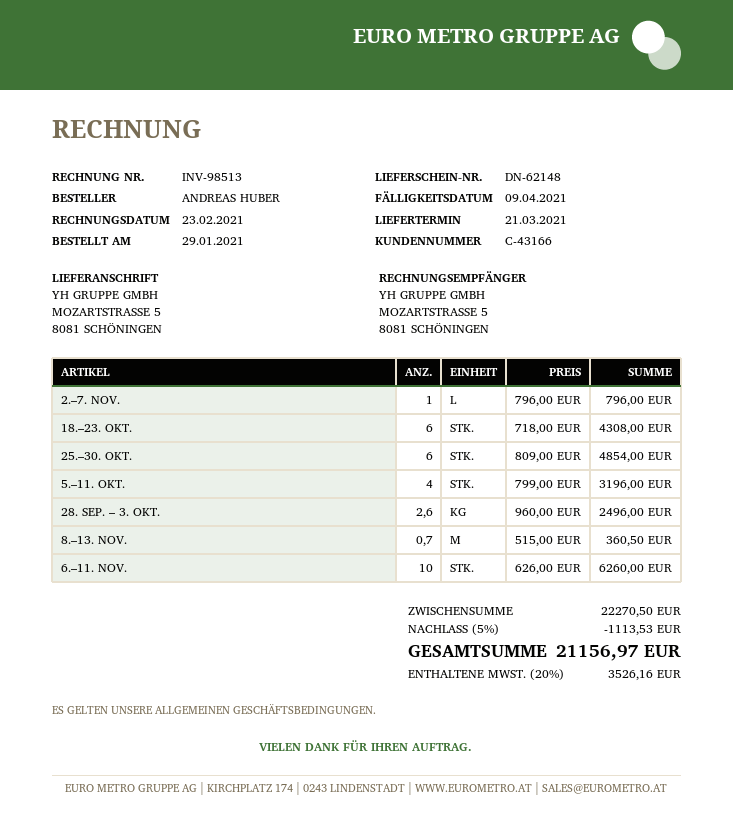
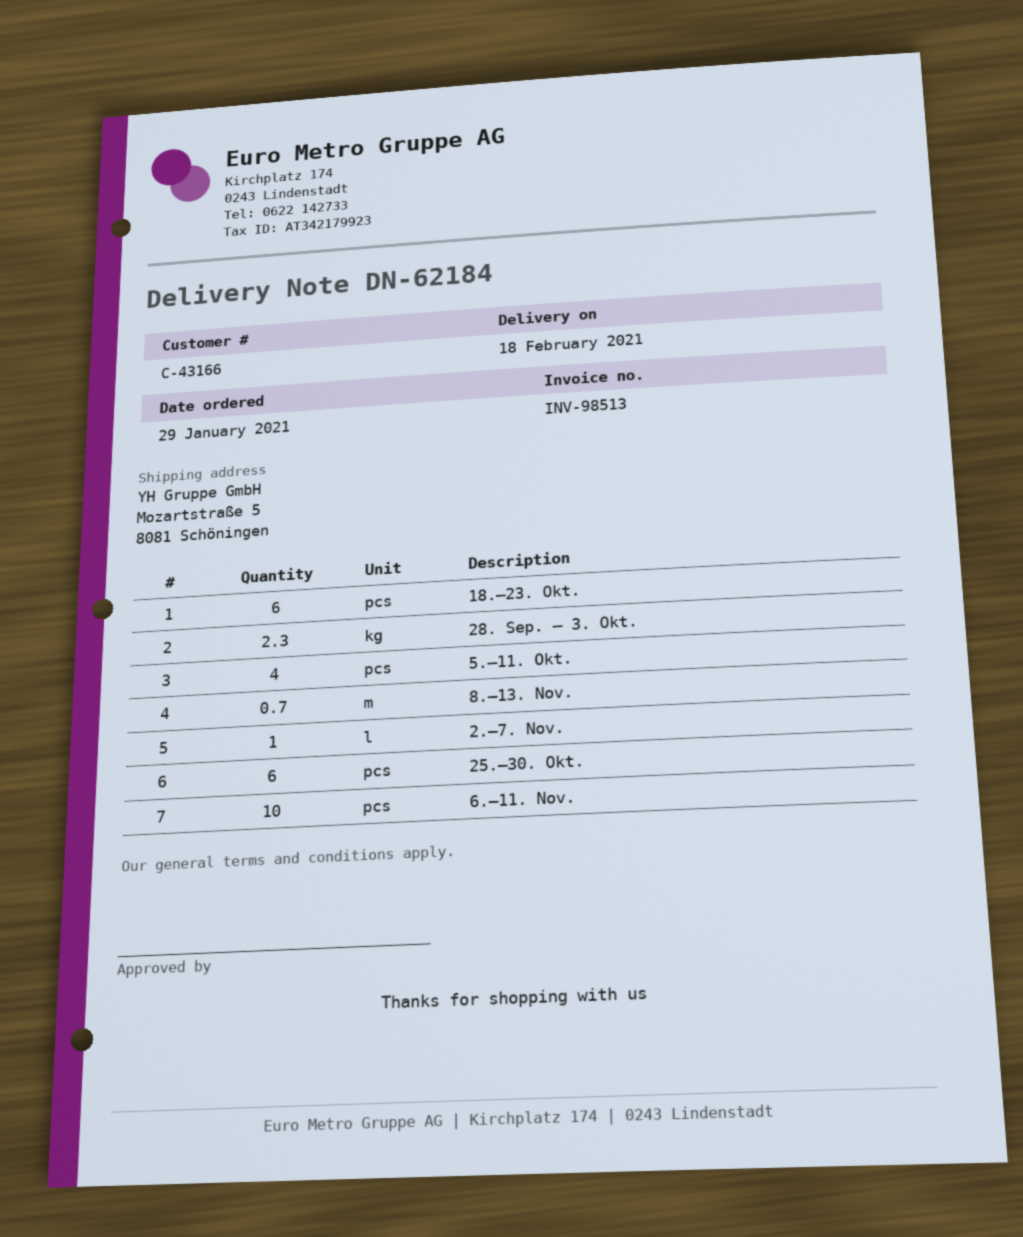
delivery note number: DN-62148 -> DN-62184
delivery date: 2021-03-21 -> 2021-02-18
28. SEP. – 3. OKT.: 2.6 -> 2.3

